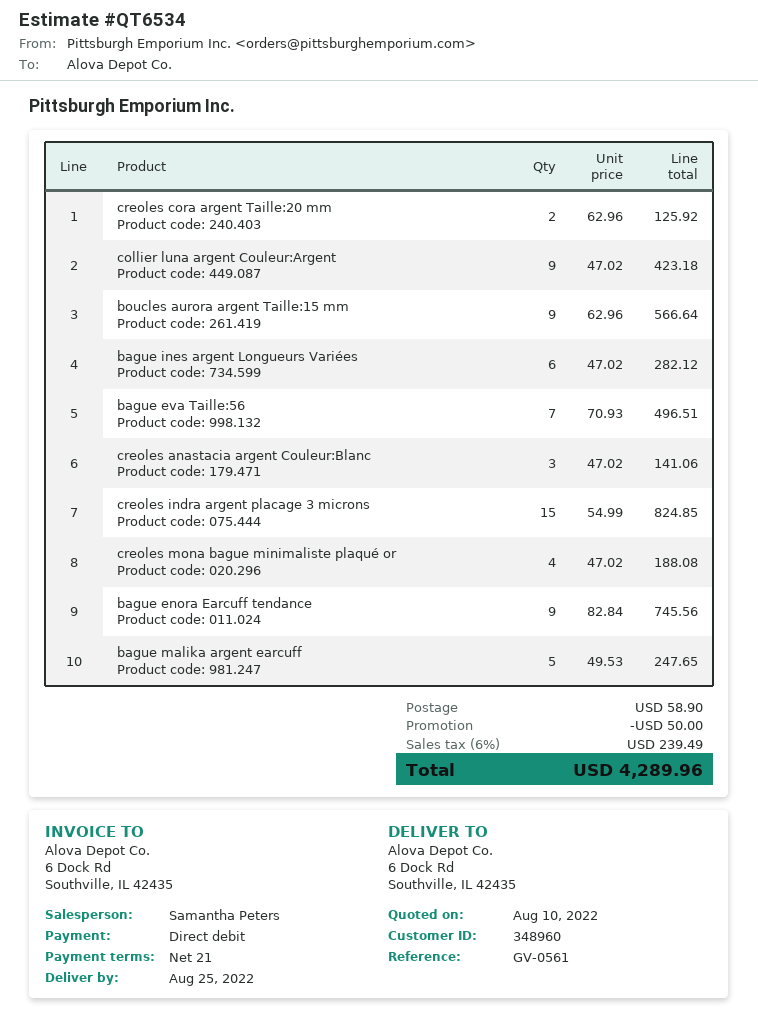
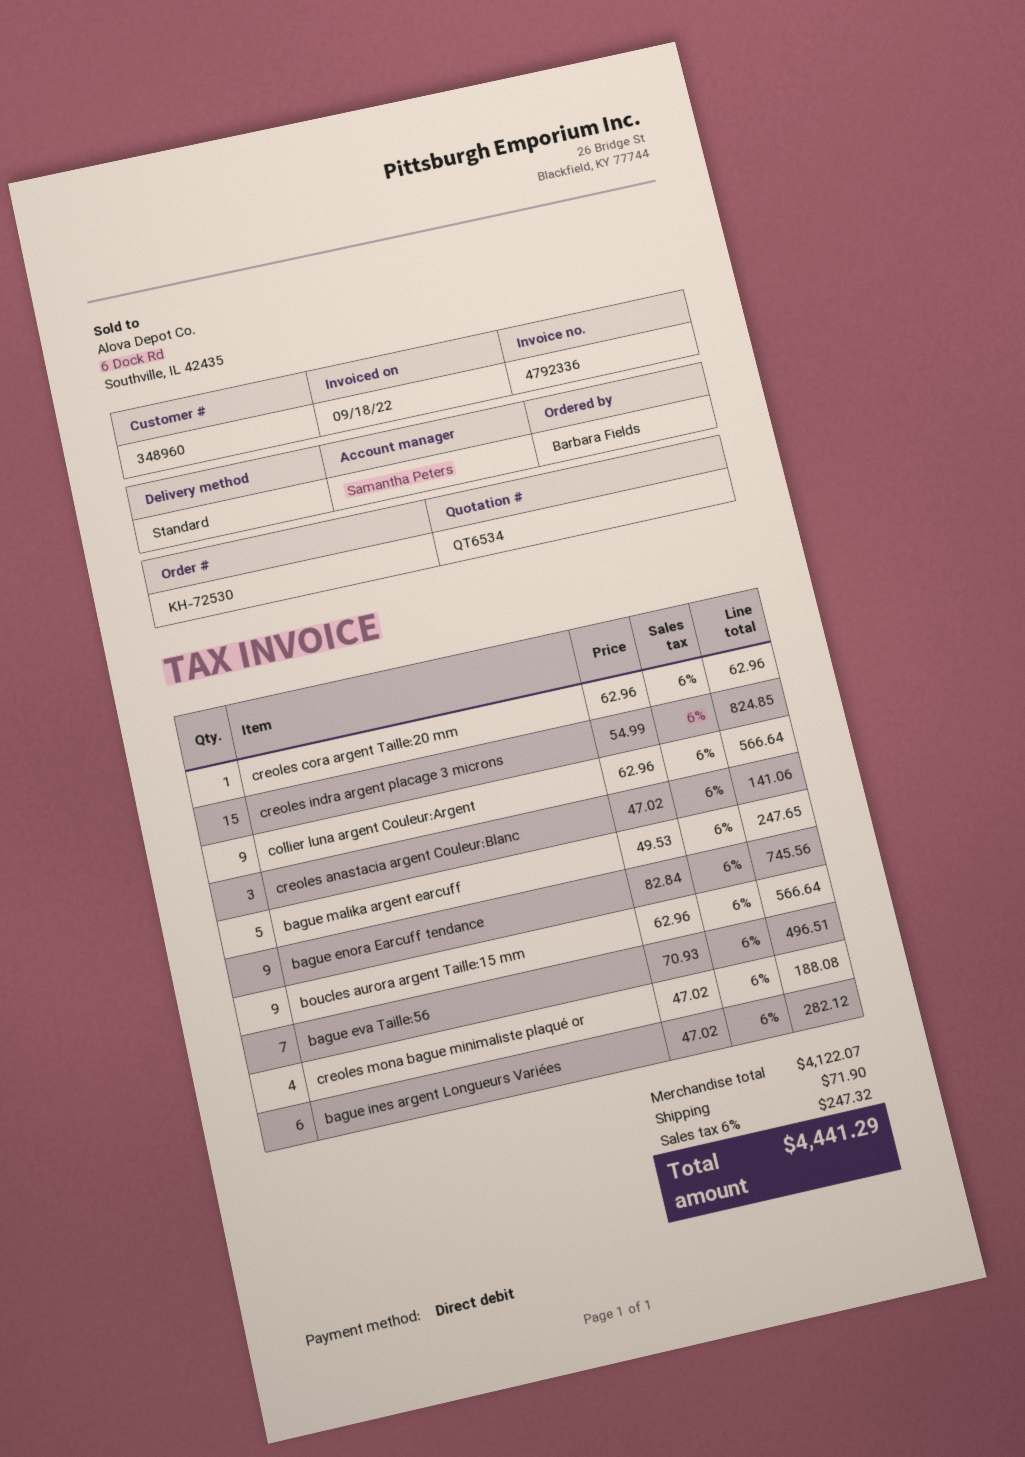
creoles cora argent Taille:20 mm: 2 x 62.96 = 125.92 -> 1 x 62.96 = 62.96
collier luna argent Couleur:Argent: 9 x 47.02 = 423.18 -> 9 x 62.96 = 566.64
discount: 50.00 -> none
shipping: 58.90 -> 71.90
tax: 6% = 239.49 -> 6% = 247.32
total: 4289.96 -> 4441.29

